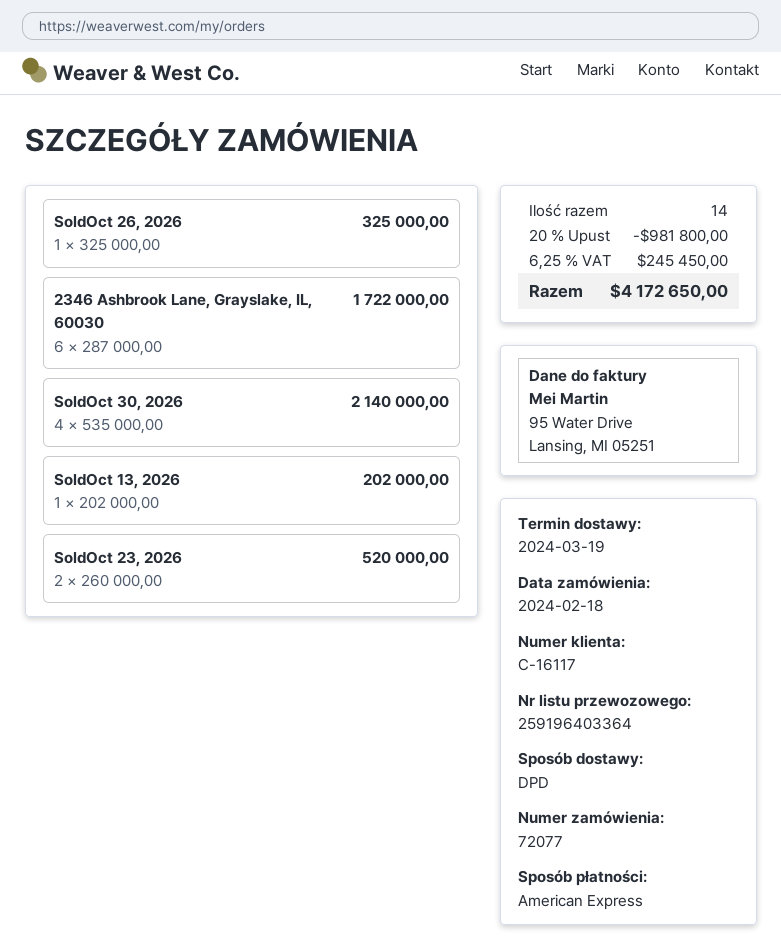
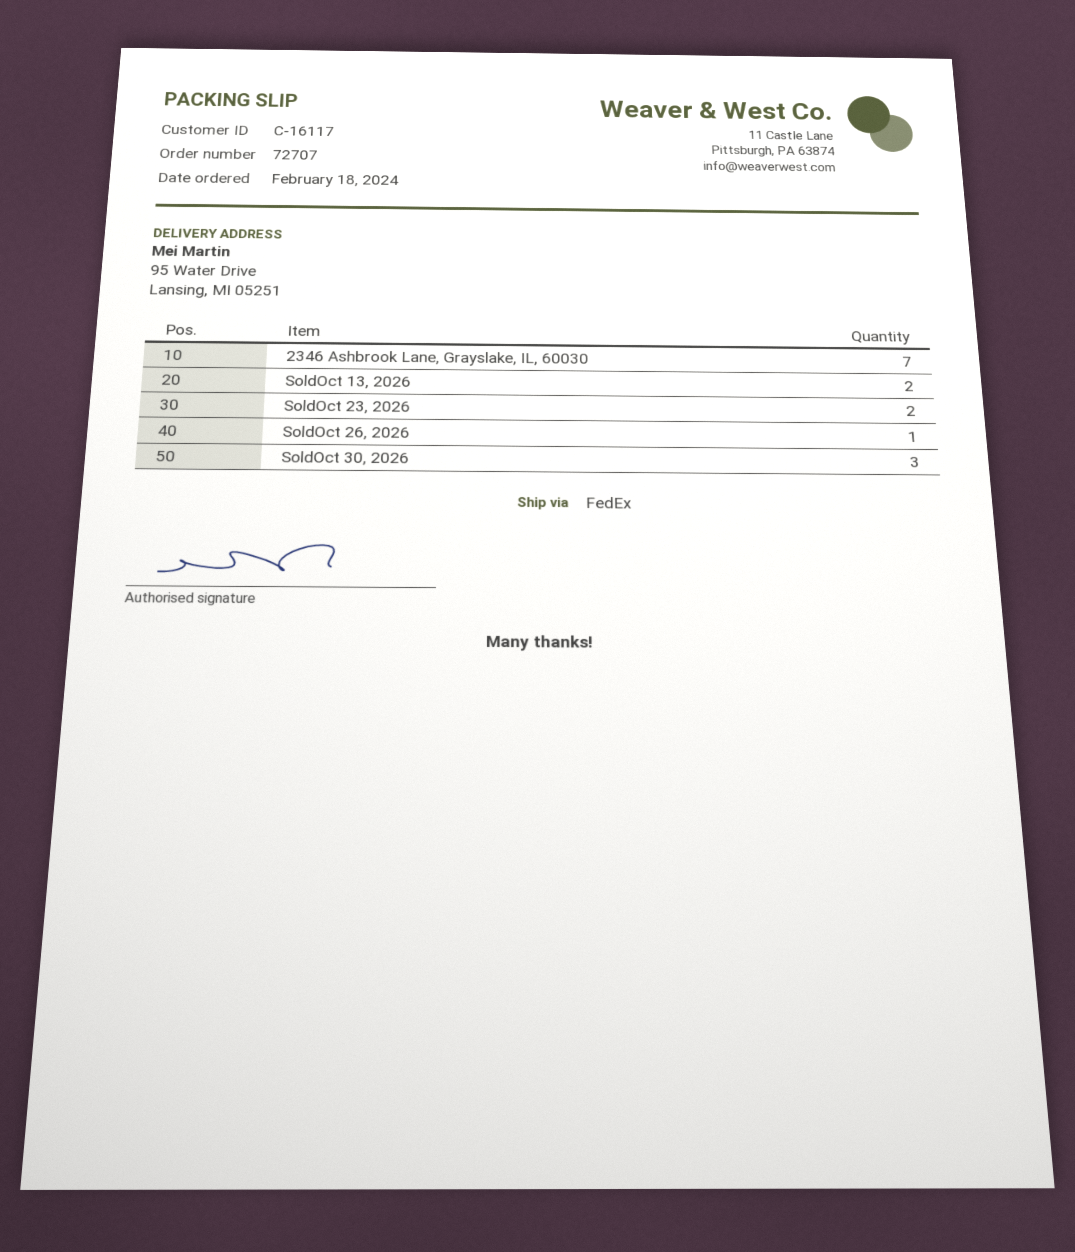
order number: 72077 -> 72707
shipping method: DPD -> FedEx
2346 Ashbrook Lane, Grayslake, IL, 60030: 6 -> 7
SoldOct 30, 2026: 4 -> 3
SoldOct 13, 2026: 1 -> 2

